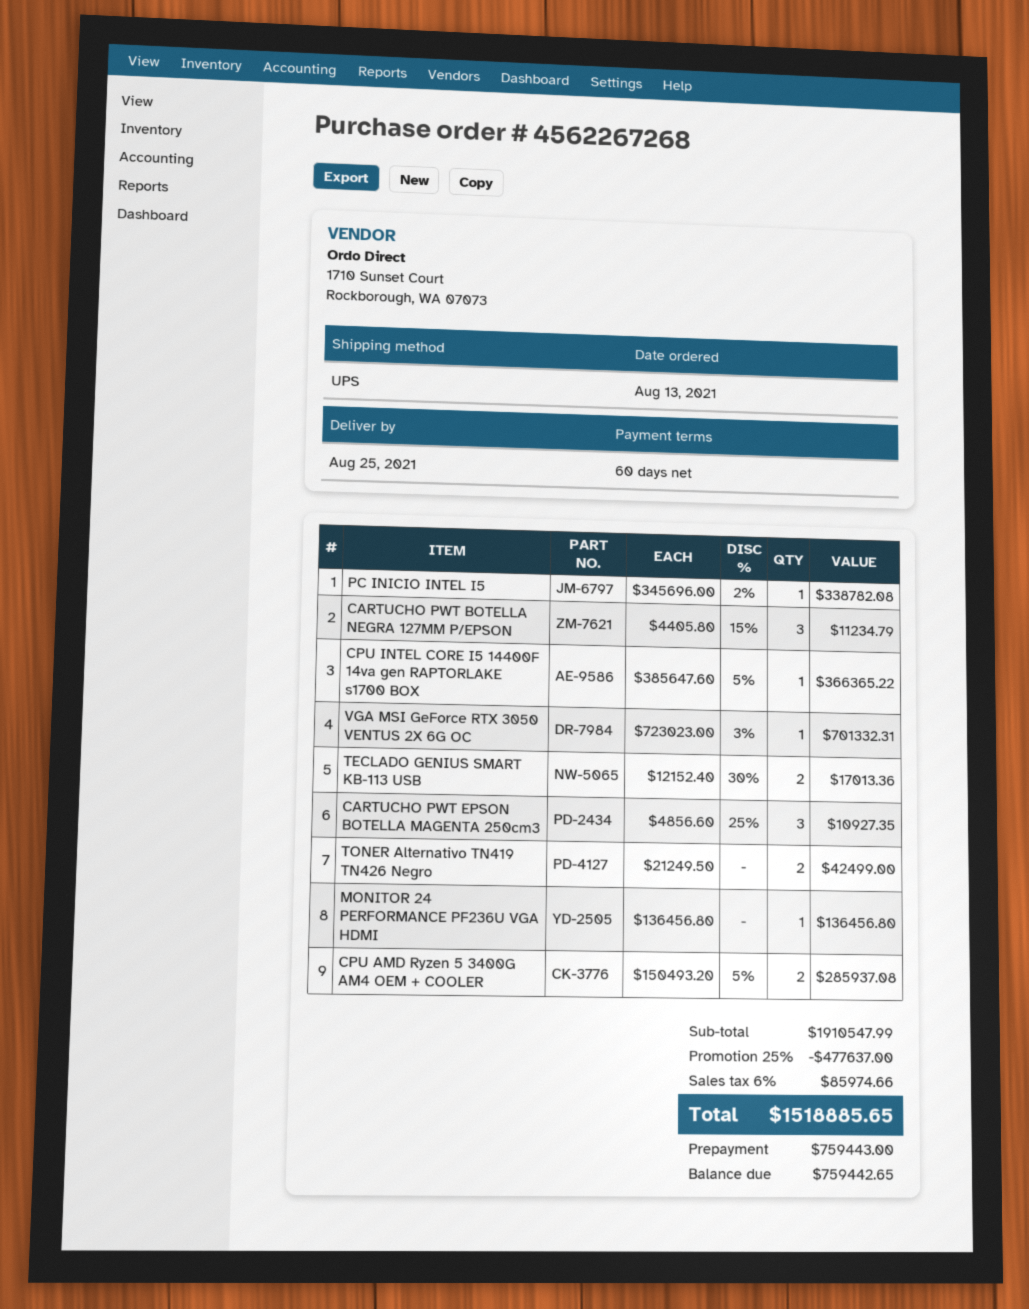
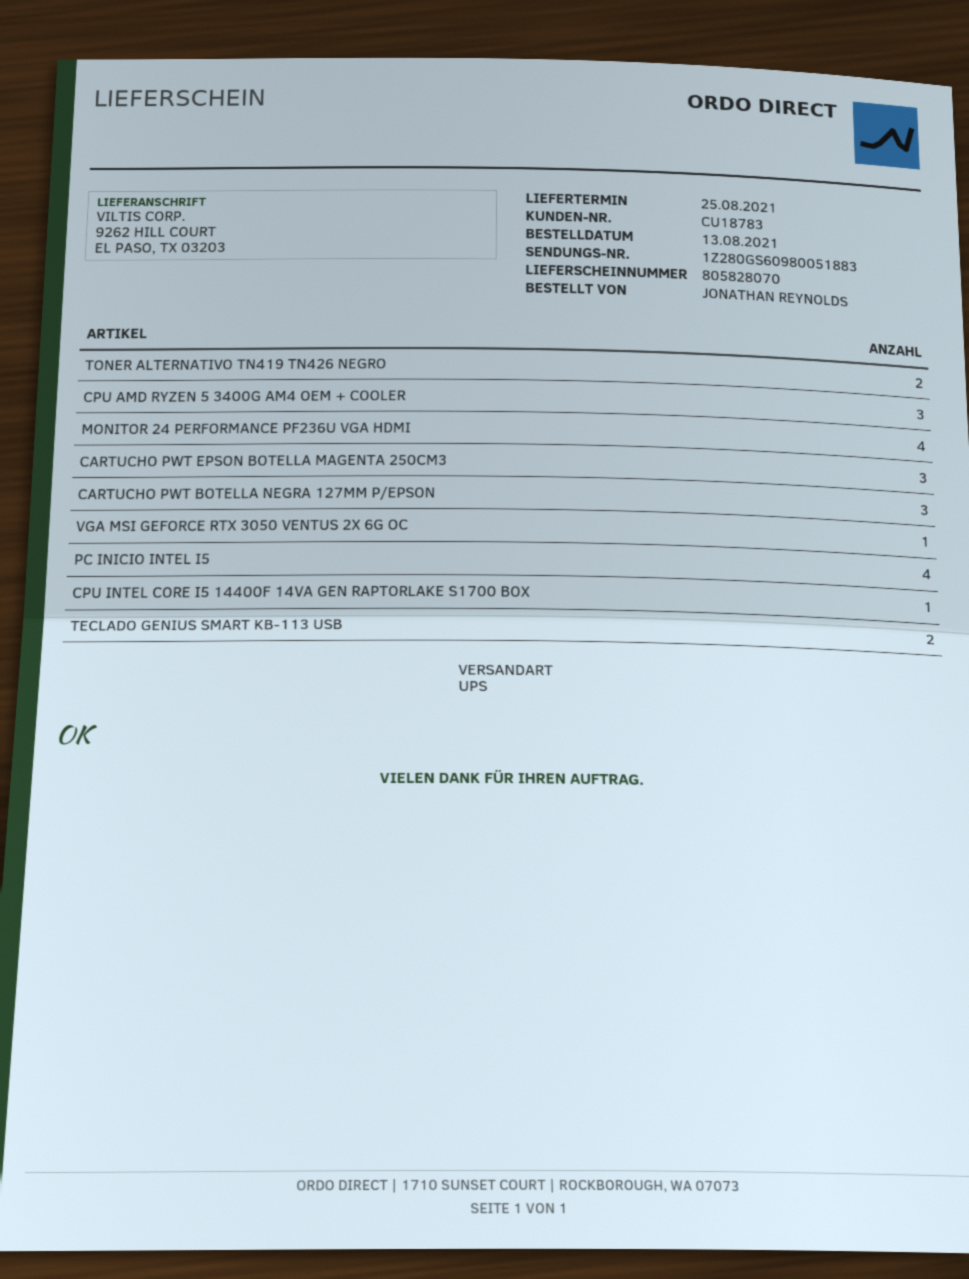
PC INICIO INTEL I5: 1 -> 4
MONITOR 24 PERFORMANCE PF236U VGA HDMI: 1 -> 4
CPU AMD Ryzen 5 3400G AM4 OEM + COOLER: 2 -> 3

